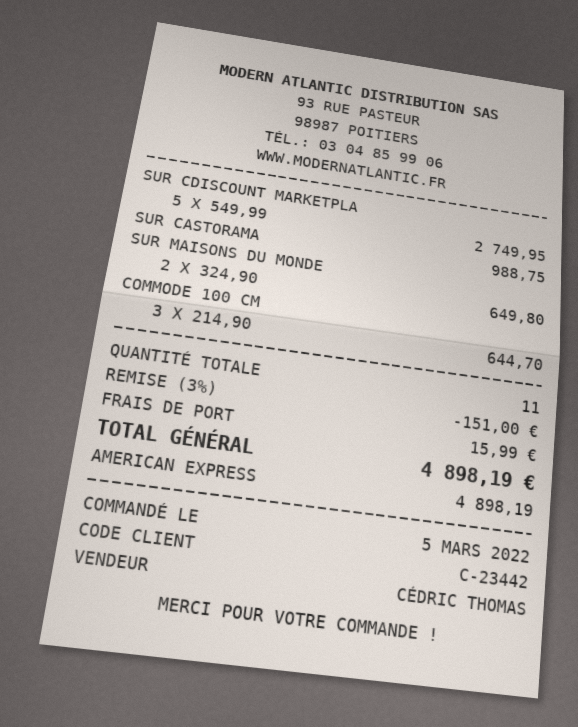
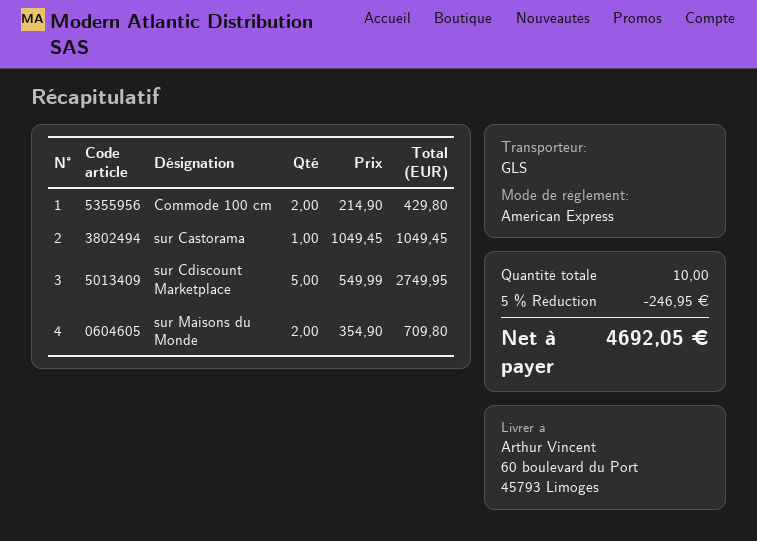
SUR CASTORAMA: 1 x 988.75 = 988.75 -> 1 x 1049.45 = 1049.45
SUR MAISONS DU MONDE: 2 x 324.90 = 649.80 -> 2 x 354.90 = 709.80
COMMODE 100 CM: 3 x 214.90 = 644.70 -> 2 x 214.90 = 429.80
total quantity: 11 -> 10
discount: 3% = 151.00 -> 5% = 246.95
shipping: 15.99 -> none
total: 4898.19 -> 4692.05

